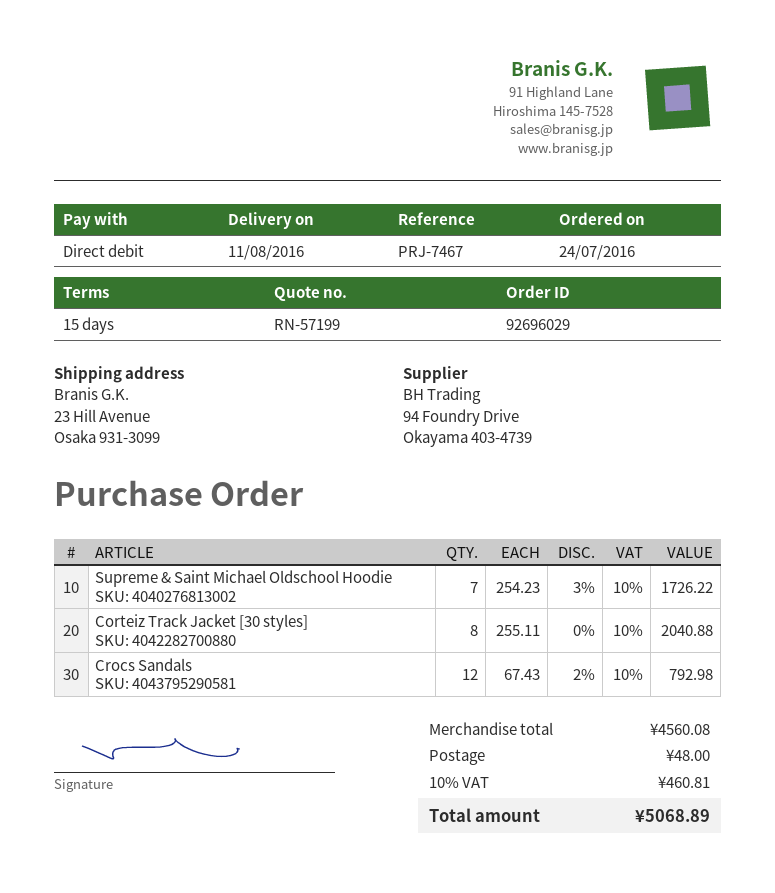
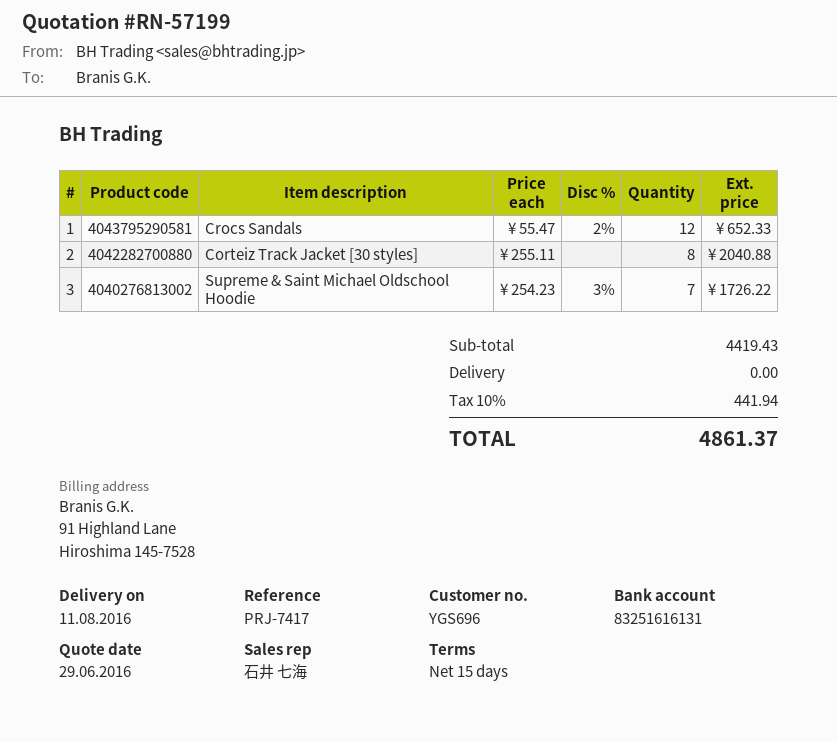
reference: PRJ-7467 -> PRJ-7417
Crocs Sandals: 12 x 67.43 - 2% = 792.98 -> 12 x 55.47 - 2% = 652.33
subtotal: 4560.08 -> 4419.43
shipping: 48.00 -> 0.00
tax: 10% = 460.81 -> 10% = 441.94
total: 5068.89 -> 4861.37

